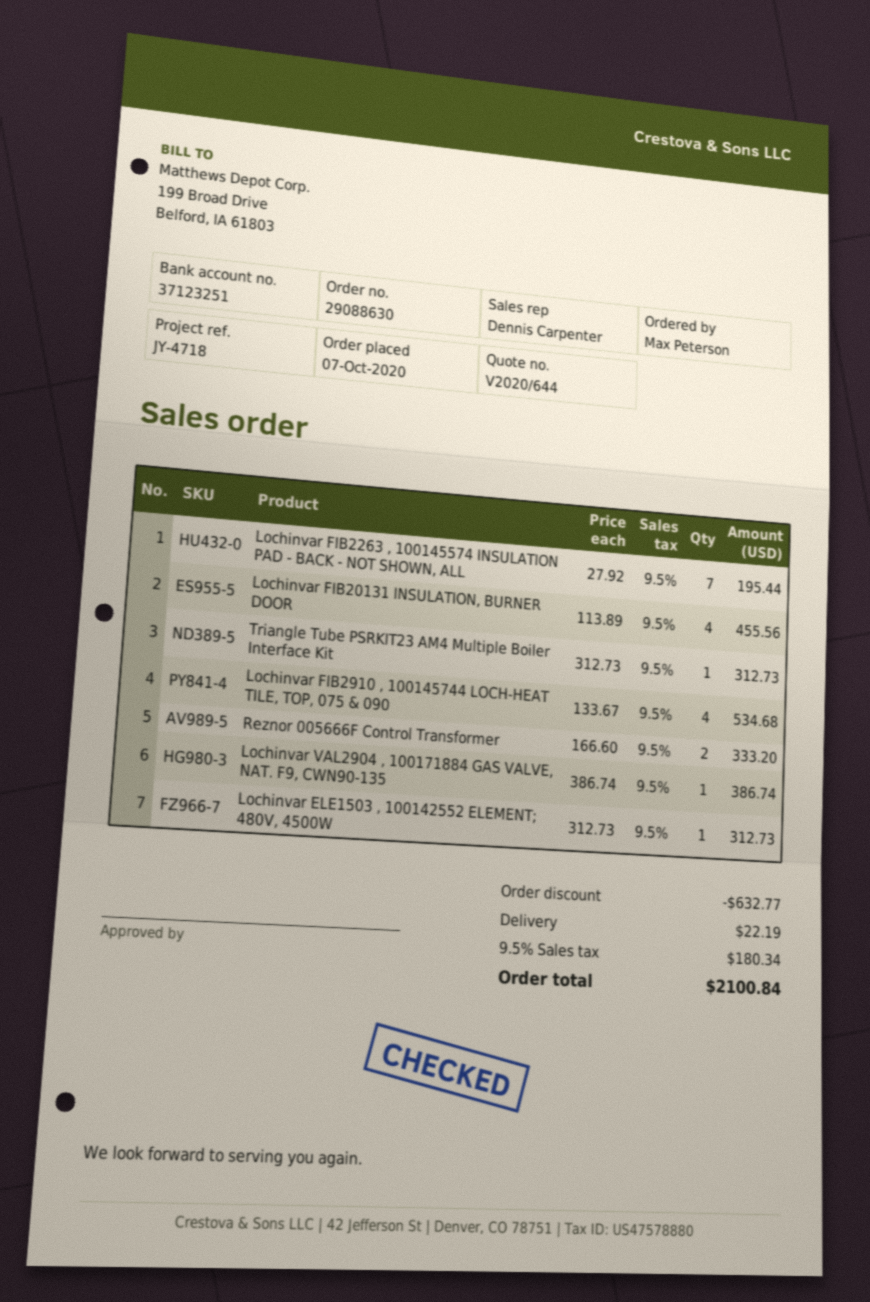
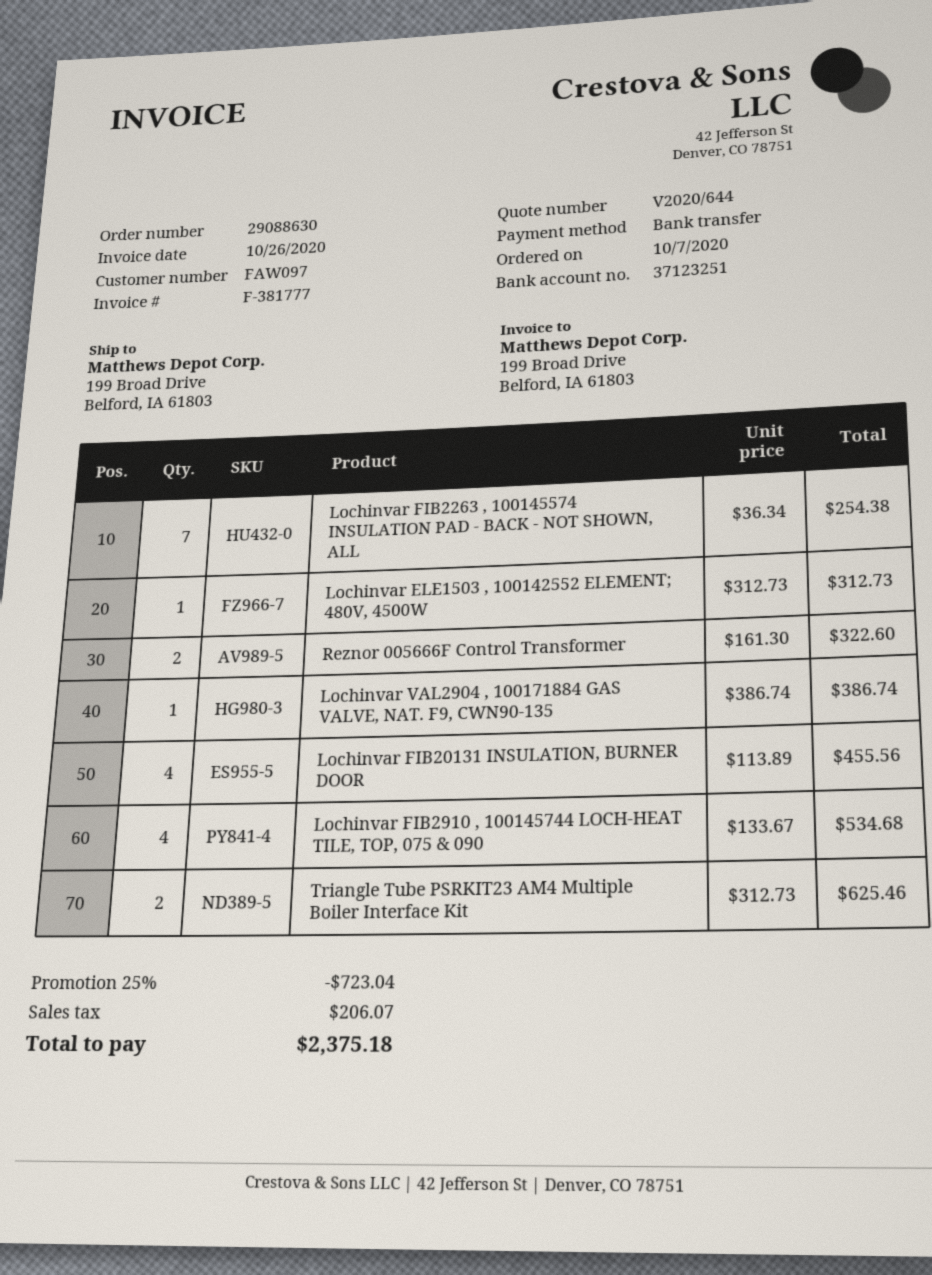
Lochinvar FIB2263 , 100145574 INSULATION PAD - BACK - NOT SHOWN, ALL: 7 x 27.92 = 195.44 -> 7 x 36.34 = 254.38
Triangle Tube PSRKIT23 AM4 Multiple Boiler Interface Kit: 1 x 312.73 = 312.73 -> 2 x 312.73 = 625.46
Reznor 005666F Control Transformer: 2 x 166.60 = 333.20 -> 2 x 161.30 = 322.60
discount: 632.77 -> 723.04
shipping: 22.19 -> none
tax: 180.34 -> 206.07
total: 2100.84 -> 2375.18

